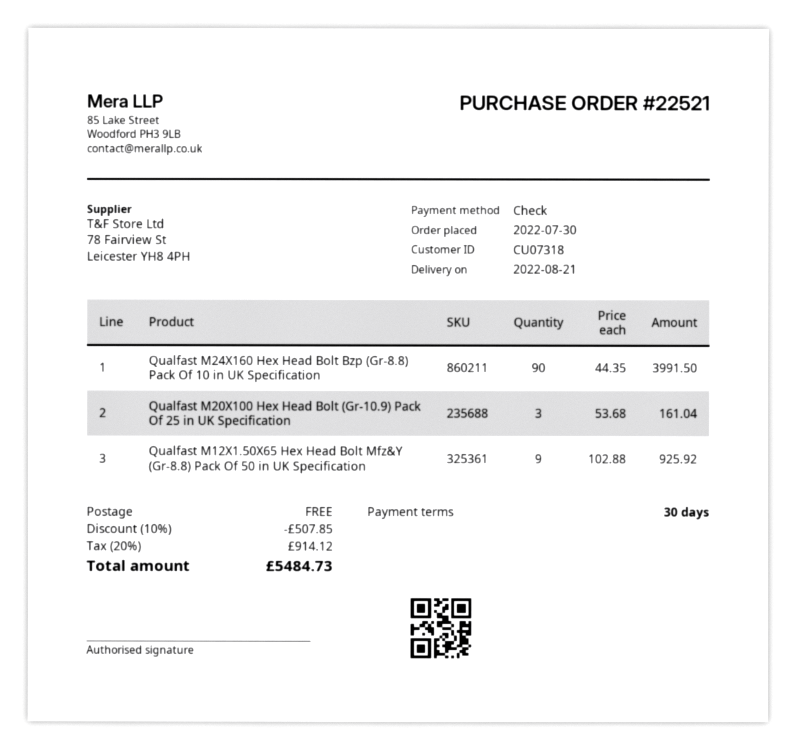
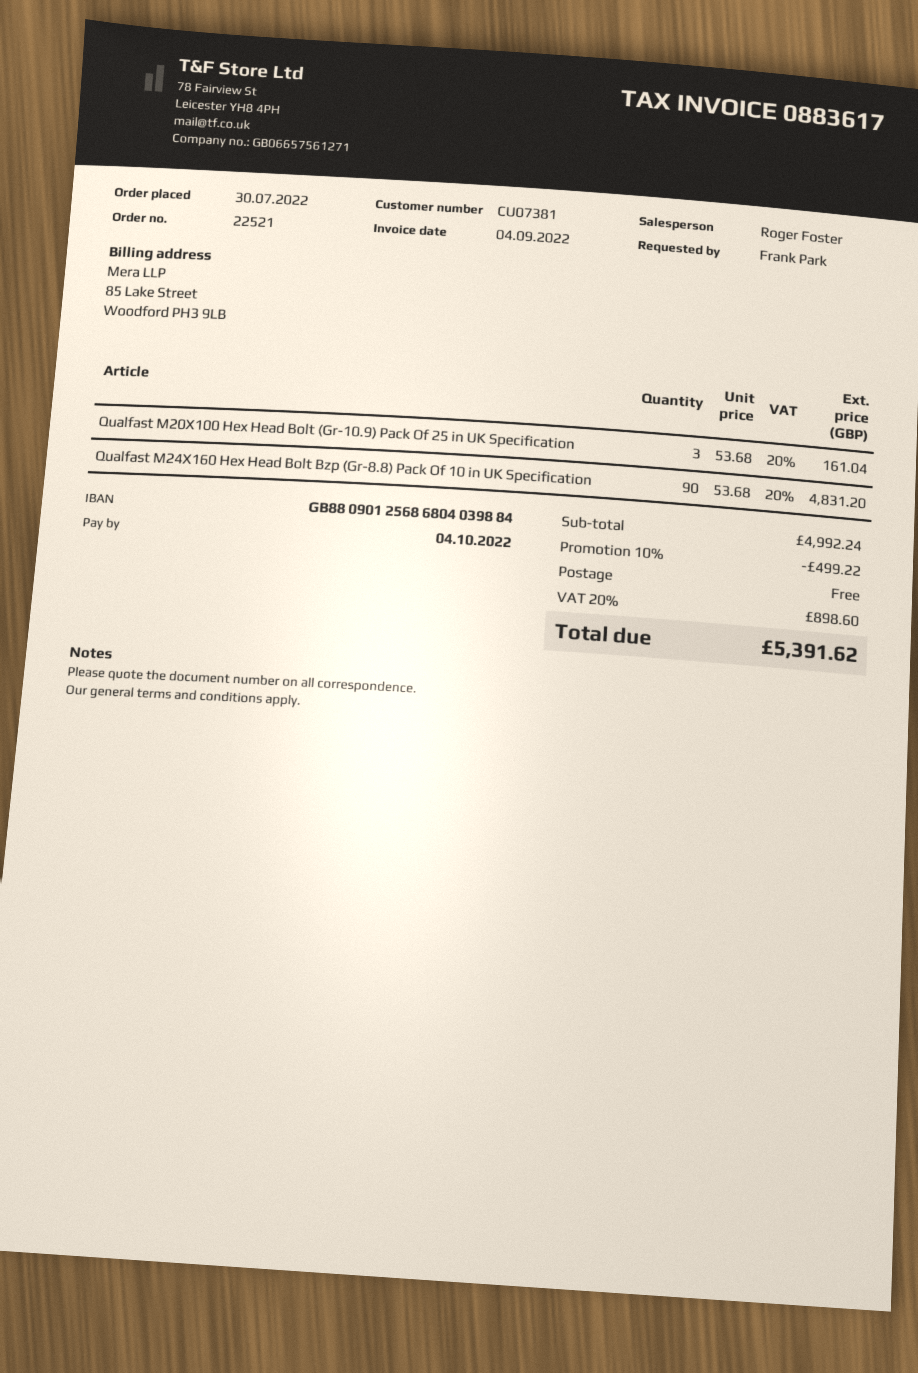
customer number: CU07318 -> CU07381
Qualfast M24X160 Hex Head Bolt Bzp (Gr-8.8) Pack Of 10 in UK Specification: 90 x 44.35 = 3991.50 -> 90 x 53.68 = 4831.20
Qualfast M12X1.50X65 Hex Head Bolt Mfz&Y (Gr-8.8) Pack Of 50 in UK Specification: 9 x 102.88 = 925.92 -> none
discount: 10% = 507.85 -> 10% = 499.22
tax: 20% = 914.12 -> 20% = 898.60
total: 5484.73 -> 5391.62

